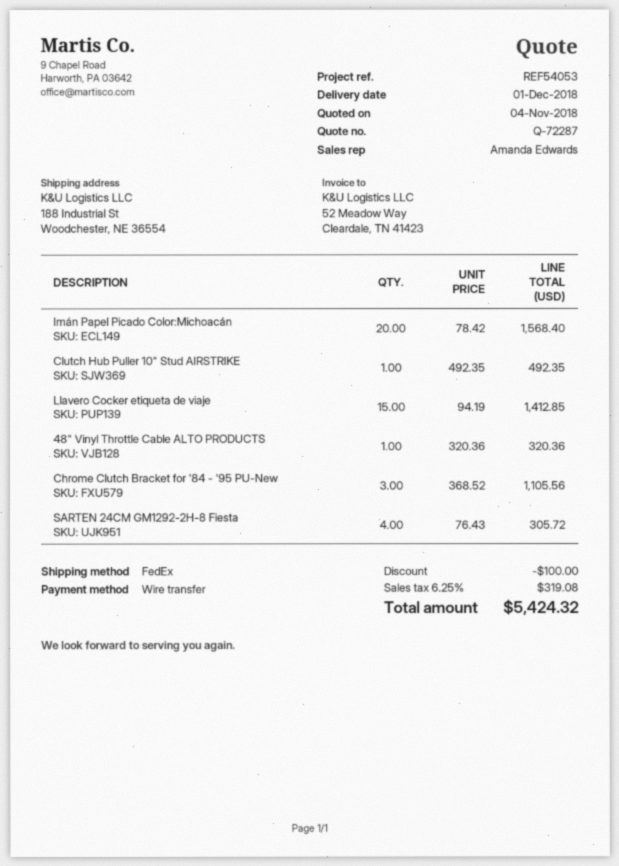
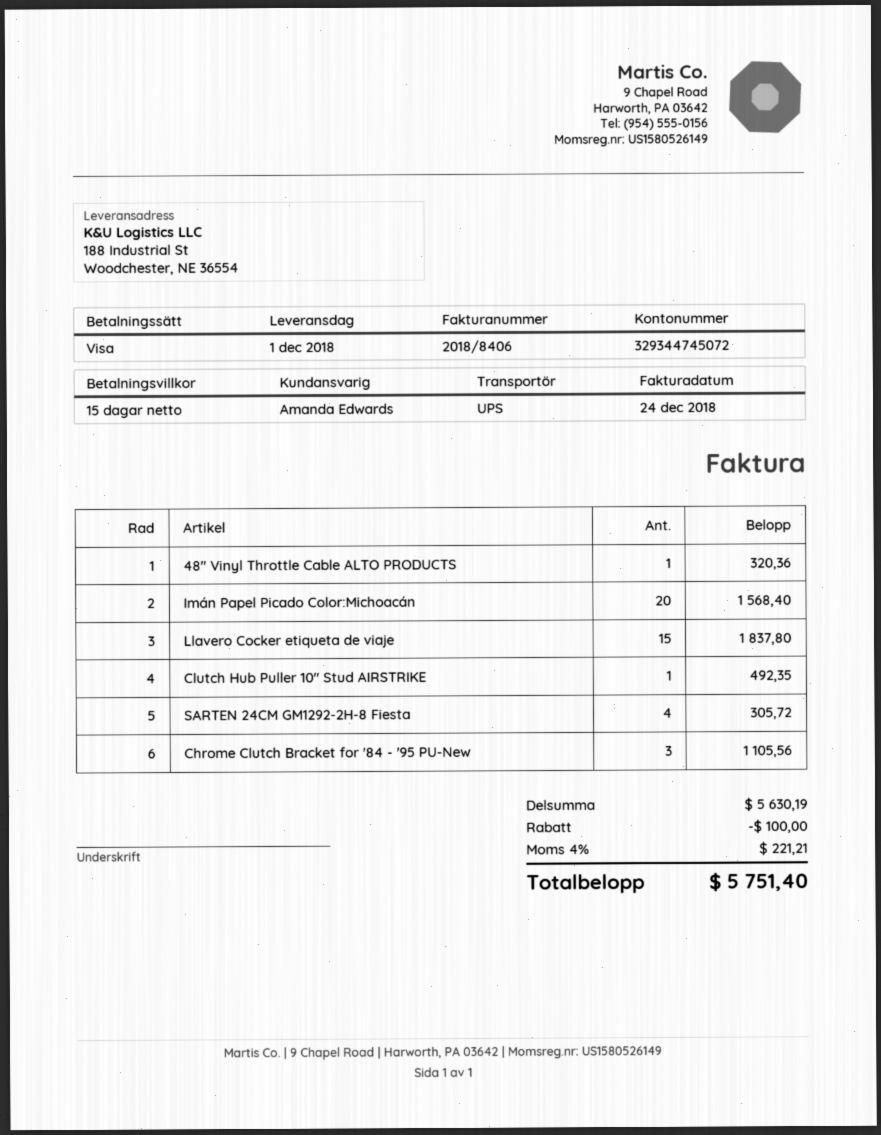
payment method: bank transfer -> Visa
shipping method: FedEx -> UPS
Llavero Cocker etiqueta de viaje: 15 for 1412.85 -> 15 for 1837.80
tax: 6.25% = 319.08 -> 4% = 221.21
total: 5424.32 -> 5751.40

